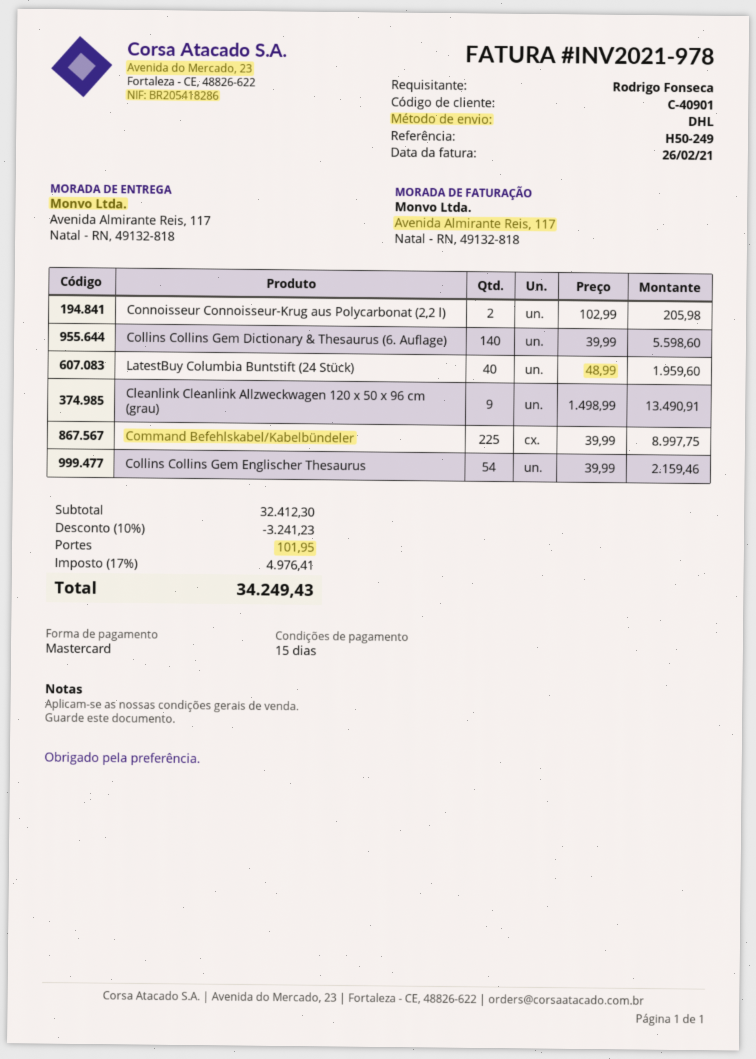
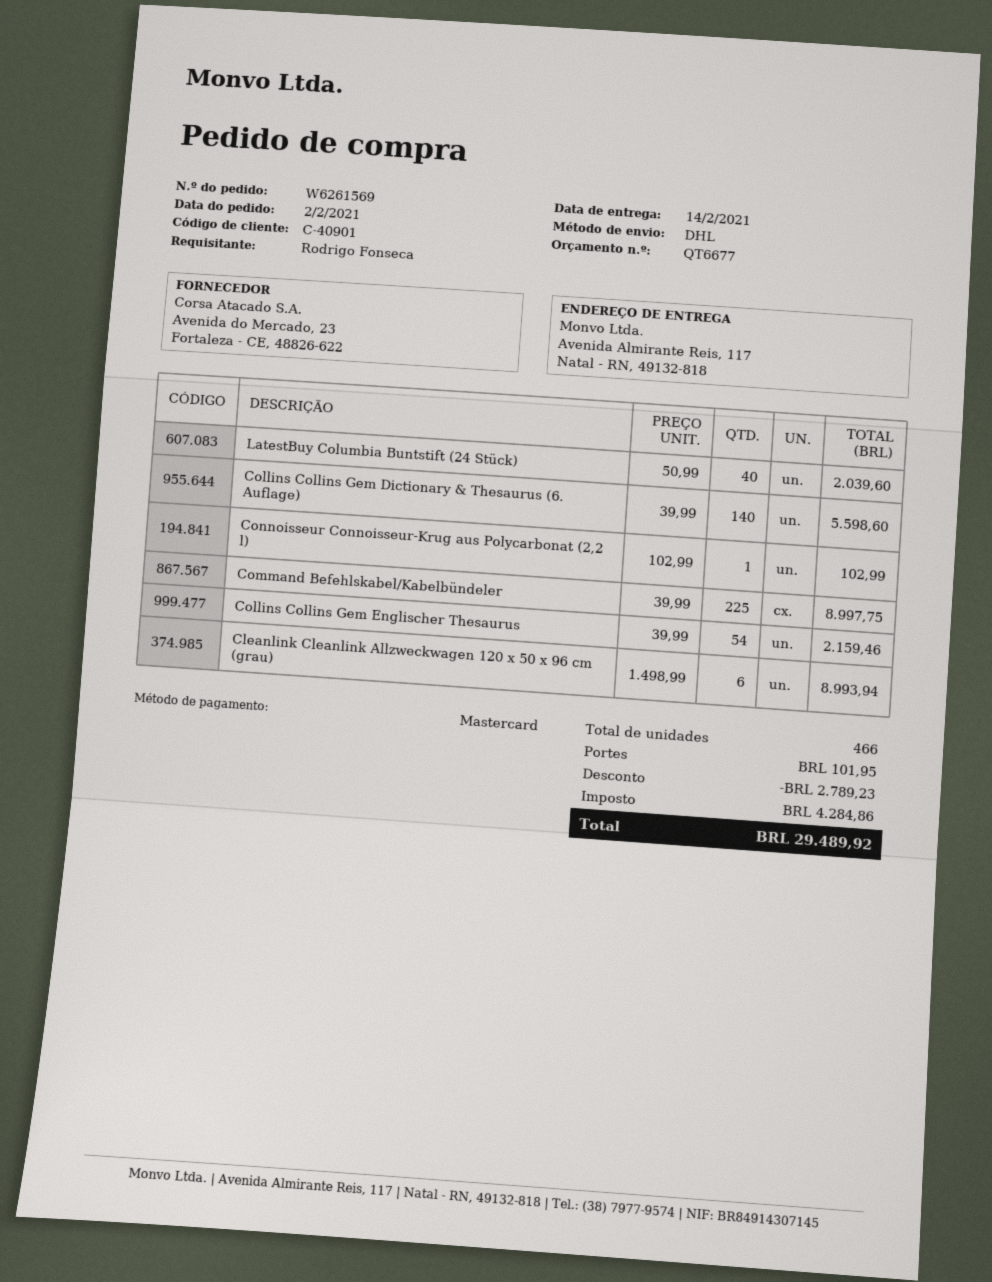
Connoisseur Connoisseur-Krug aus Polycarbonat (2,2 l): 2 x 102.99 = 205.98 -> 1 x 102.99 = 102.99
LatestBuy Columbia Buntstift (24 Stück): 40 x 48.99 = 1959.60 -> 40 x 50.99 = 2039.60
Cleanlink Cleanlink Allzweckwagen 120 x 50 x 96 cm (grau): 9 x 1498.99 = 13490.91 -> 6 x 1498.99 = 8993.94
discount: 3241.23 -> 2789.23
tax: 4976.41 -> 4284.86
total: 34249.43 -> 29489.92

